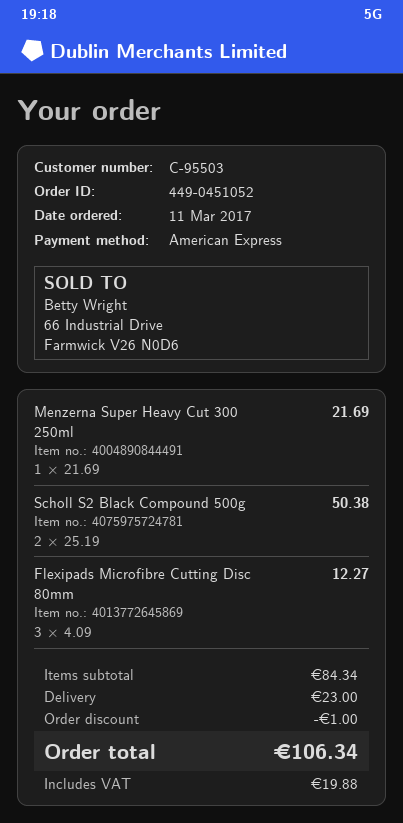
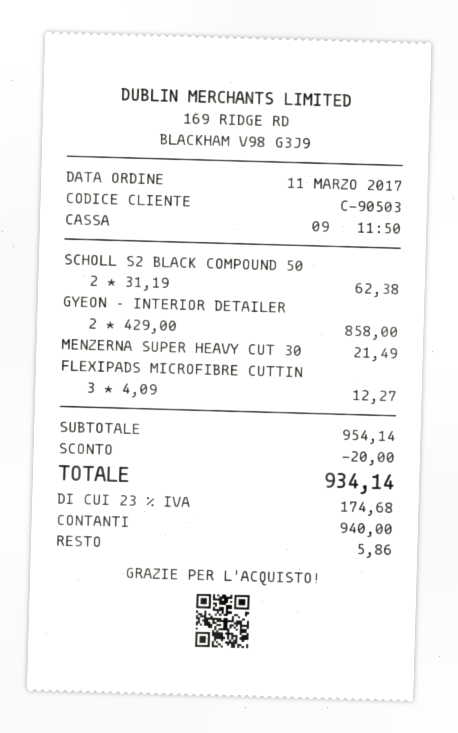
customer number: C-95503 -> C-90503
payment method: American Express -> cash
Menzerna Super Heavy Cut 300 250ml: 1 x 21.69 = 21.69 -> 1 x 21.49 = 21.49
Scholl S2 Black Compound 500g: 2 x 25.19 = 50.38 -> 2 x 31.19 = 62.38
GYEON – INTERIOR DETAILER: none -> 2 x 429.00 = 858.00
subtotal: 84.34 -> 954.14
discount: 1.00 -> 20.00
shipping: 23.00 -> none
tax: 19.88 -> 174.68
total: 106.34 -> 934.14

